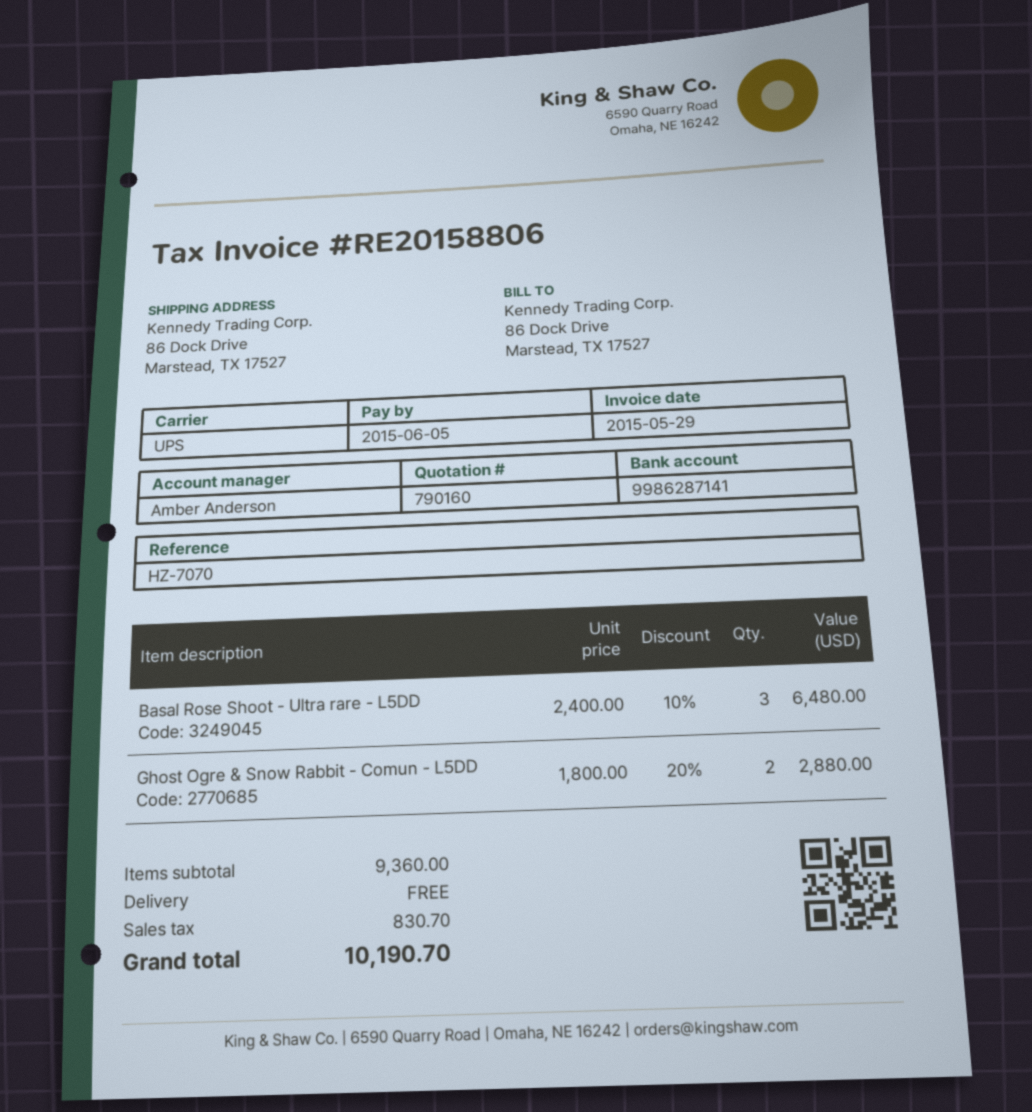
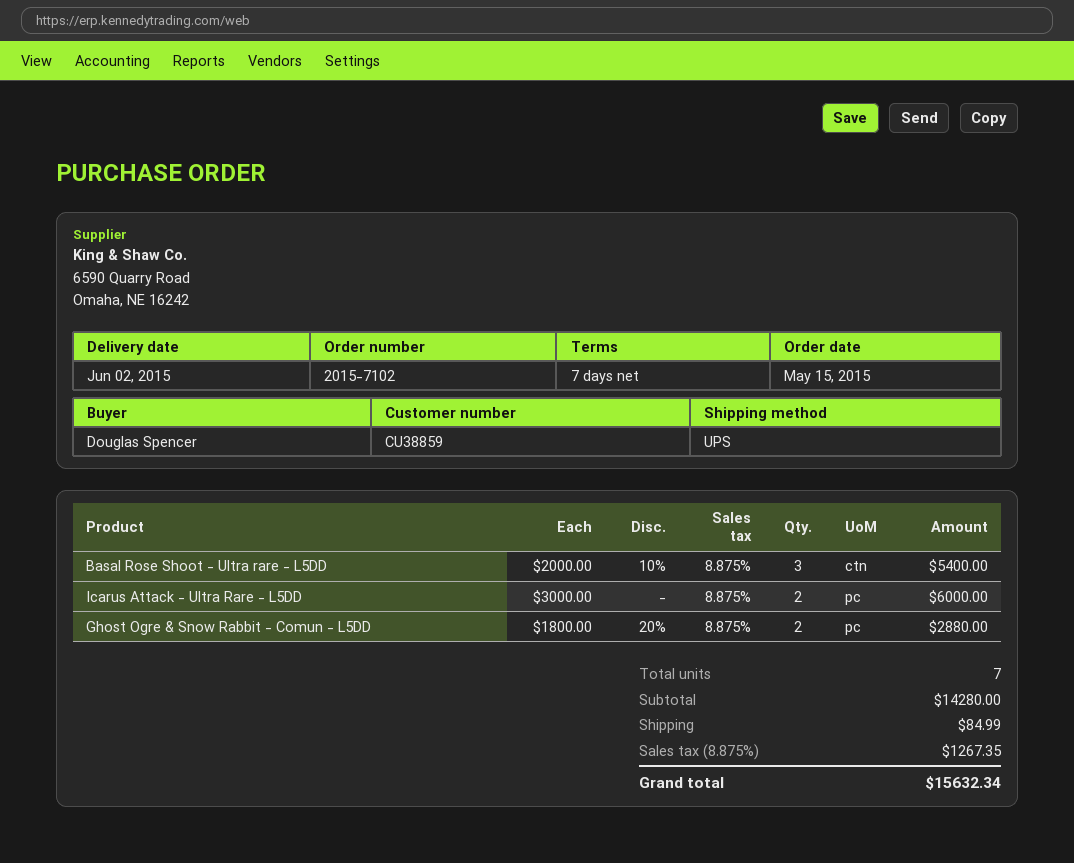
Basal Rose Shoot - Ultra rare - L5DD: 3 x 2400.00 - 10% = 6480.00 -> 3 x 2000.00 - 10% = 5400.00
Icarus Attack - Ultra Rare - L5DD: none -> 2 x 3000.00 = 6000.00
subtotal: 9360.00 -> 14280.00
shipping: 0.00 -> 84.99
tax: 830.70 -> 1267.35
total: 10190.70 -> 15632.34

